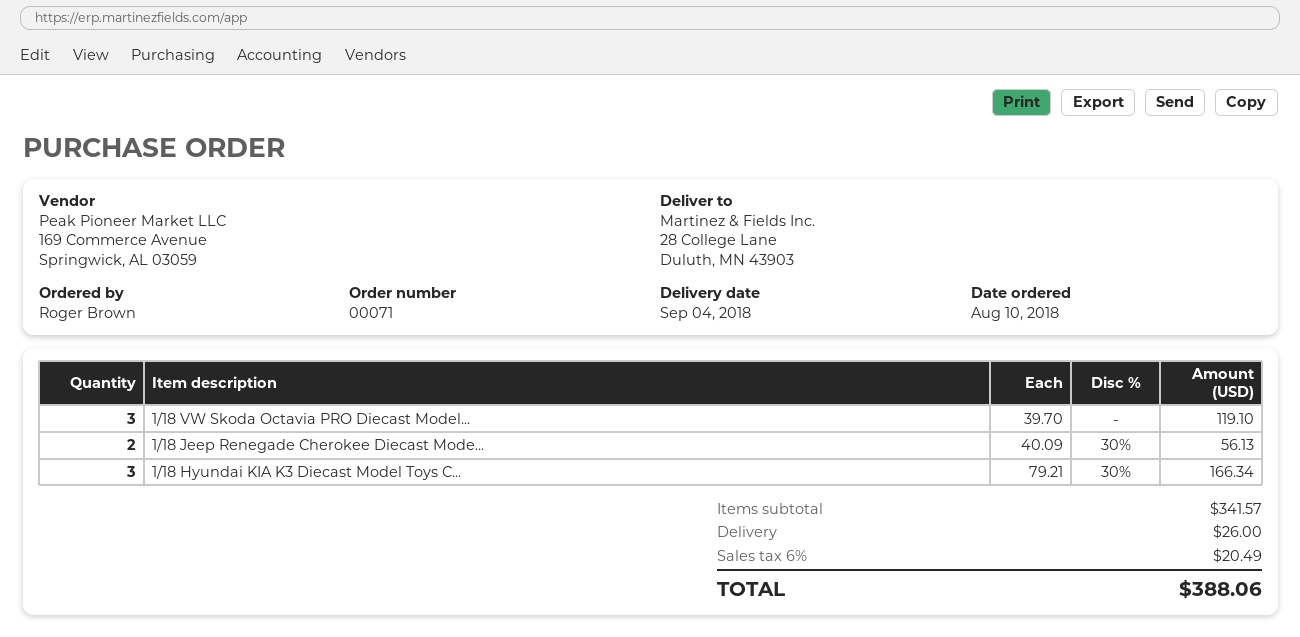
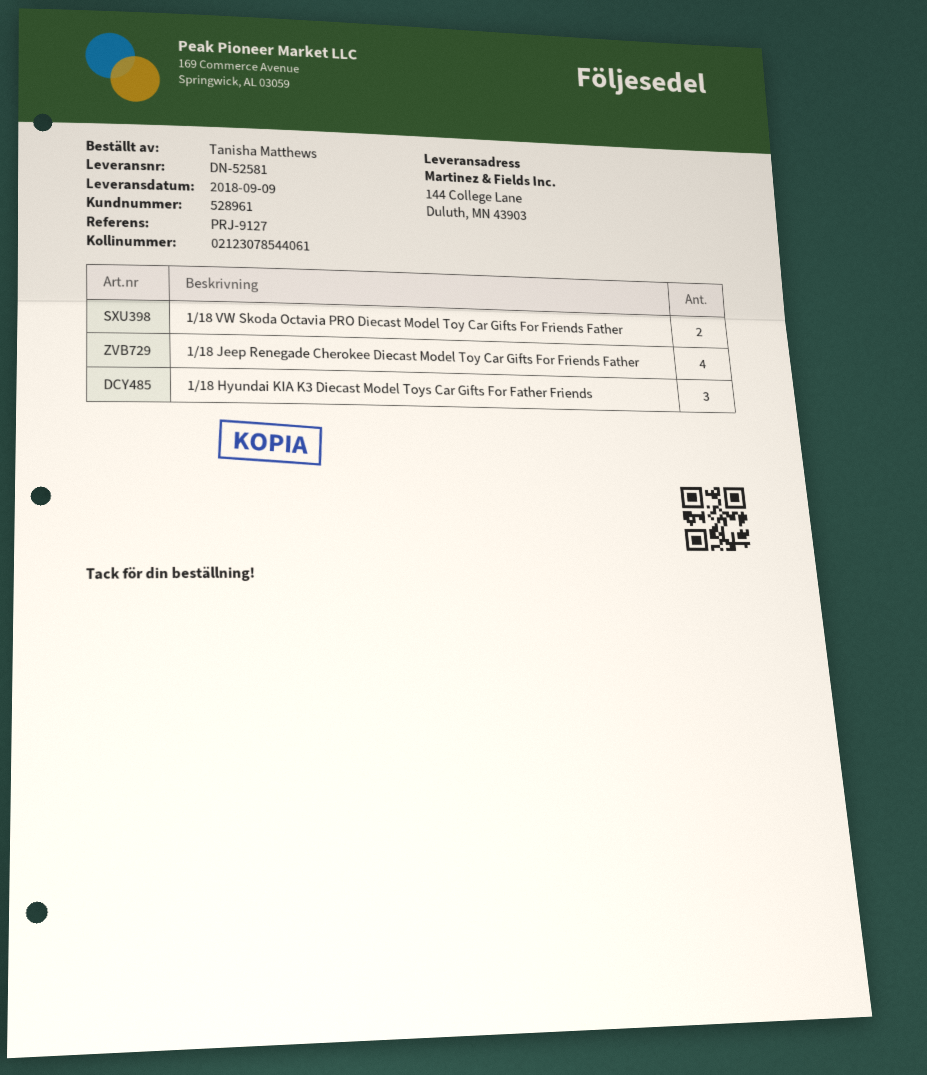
delivery date: 2018-09-04 -> 2018-09-09
ordered by: Roger Brown -> Tanisha Matthews
ship to: 28 College Lane, Duluth, MN 43903 -> 144 College Lane, Duluth, MN 43903
1/18 VW Skoda Octavia PRO Diecast Model...: 3 -> 2
1/18 Jeep Renegade Cherokee Diecast Mode...: 2 -> 4

